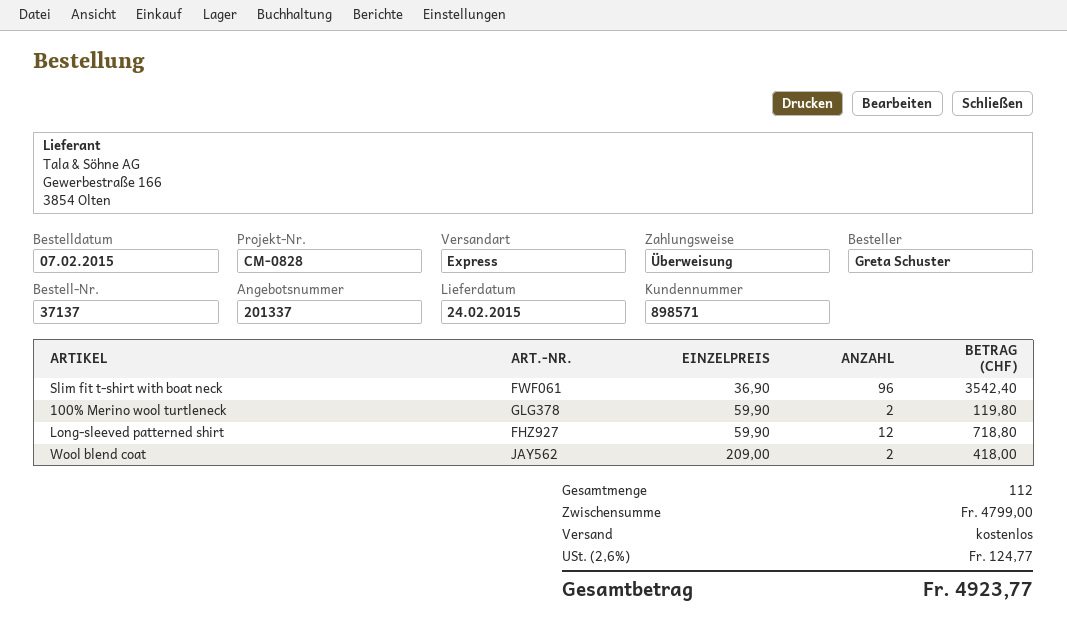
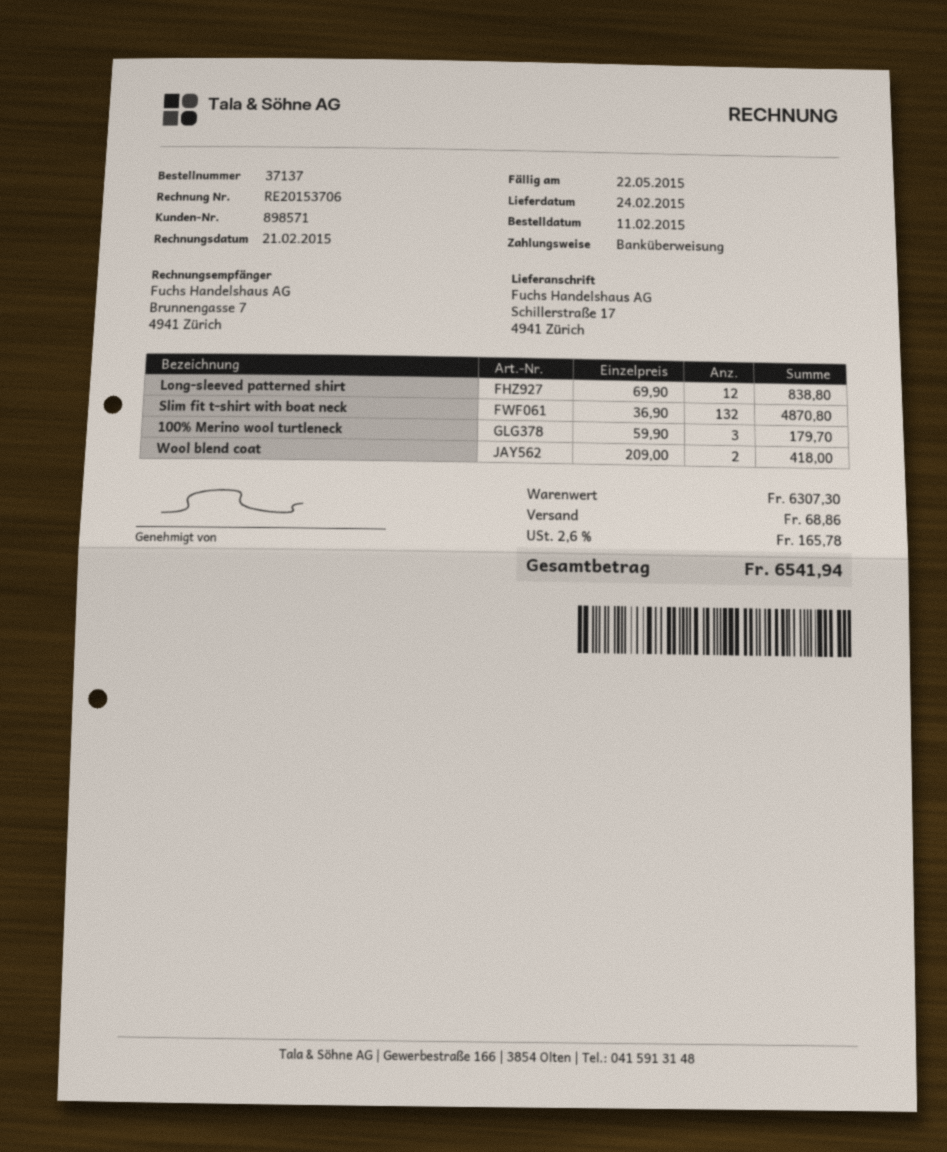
order date: 2015-02-07 -> 2015-02-11
Slim fit t-shirt with boat neck: 96 x 36.90 = 3542.40 -> 132 x 36.90 = 4870.80
100% Merino wool turtleneck: 2 x 59.90 = 119.80 -> 3 x 59.90 = 179.70
Long-sleeved patterned shirt: 12 x 59.90 = 718.80 -> 12 x 69.90 = 838.80
subtotal: 4799.00 -> 6307.30
shipping: 0.00 -> 68.86
tax: 2.6% = 124.77 -> 2.6% = 165.78
total: 4923.77 -> 6541.94

